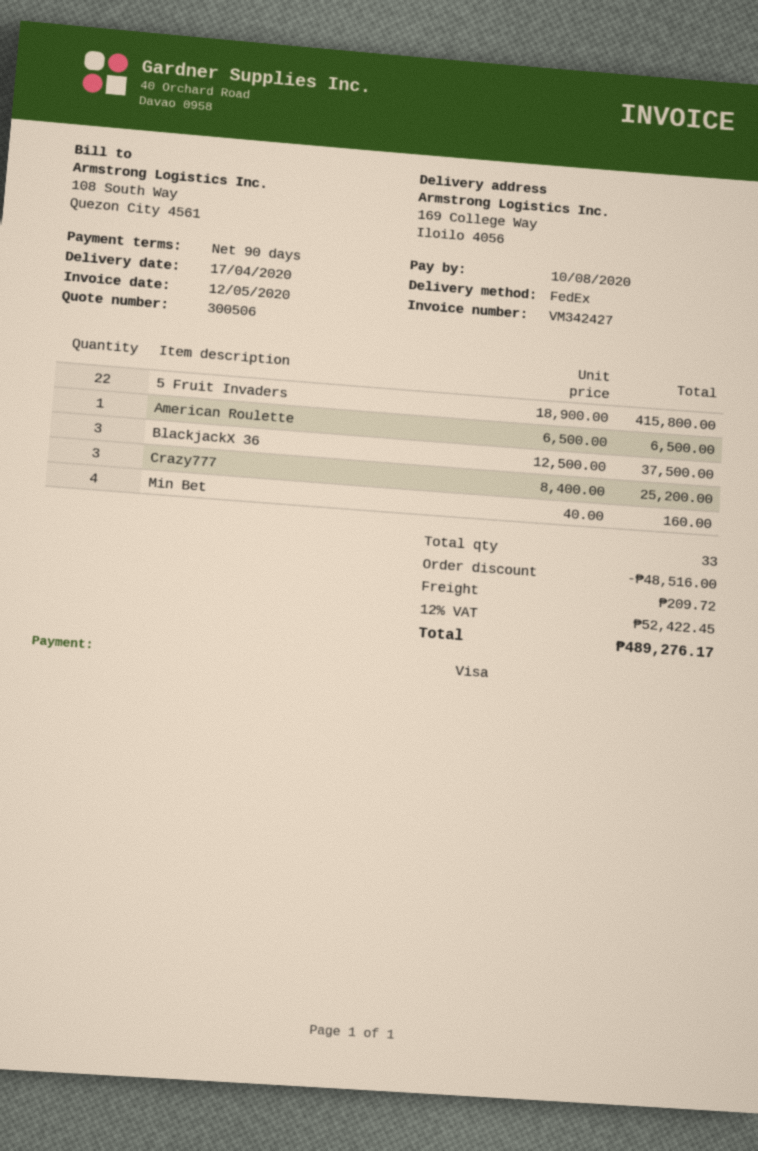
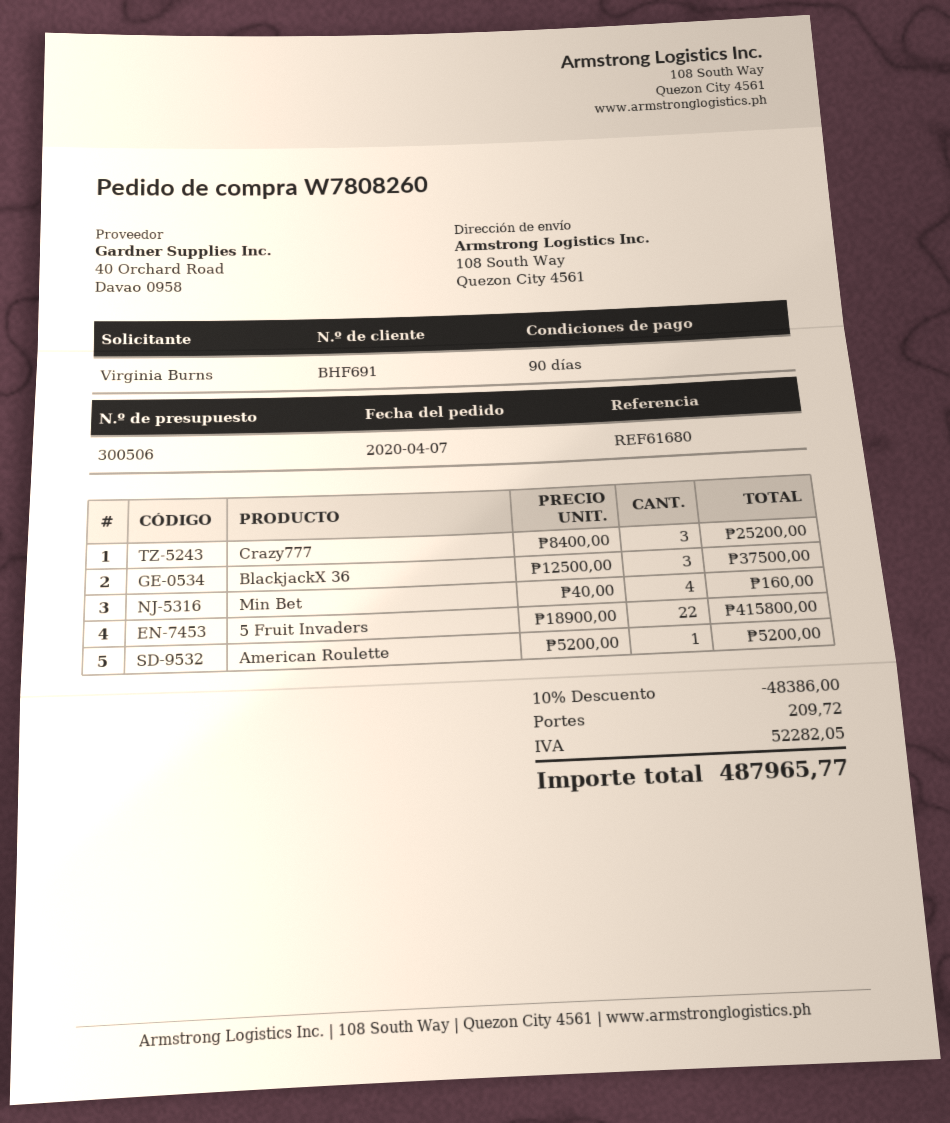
ship to: 169 College Way, Iloilo 4056 -> 108 South Way, Quezon City 4561
American Roulette: 1 x 6500.00 = 6500.00 -> 1 x 5200.00 = 5200.00
discount: 48516.00 -> 48386.00
tax: 52422.45 -> 52282.05
total: 489276.17 -> 487965.77

